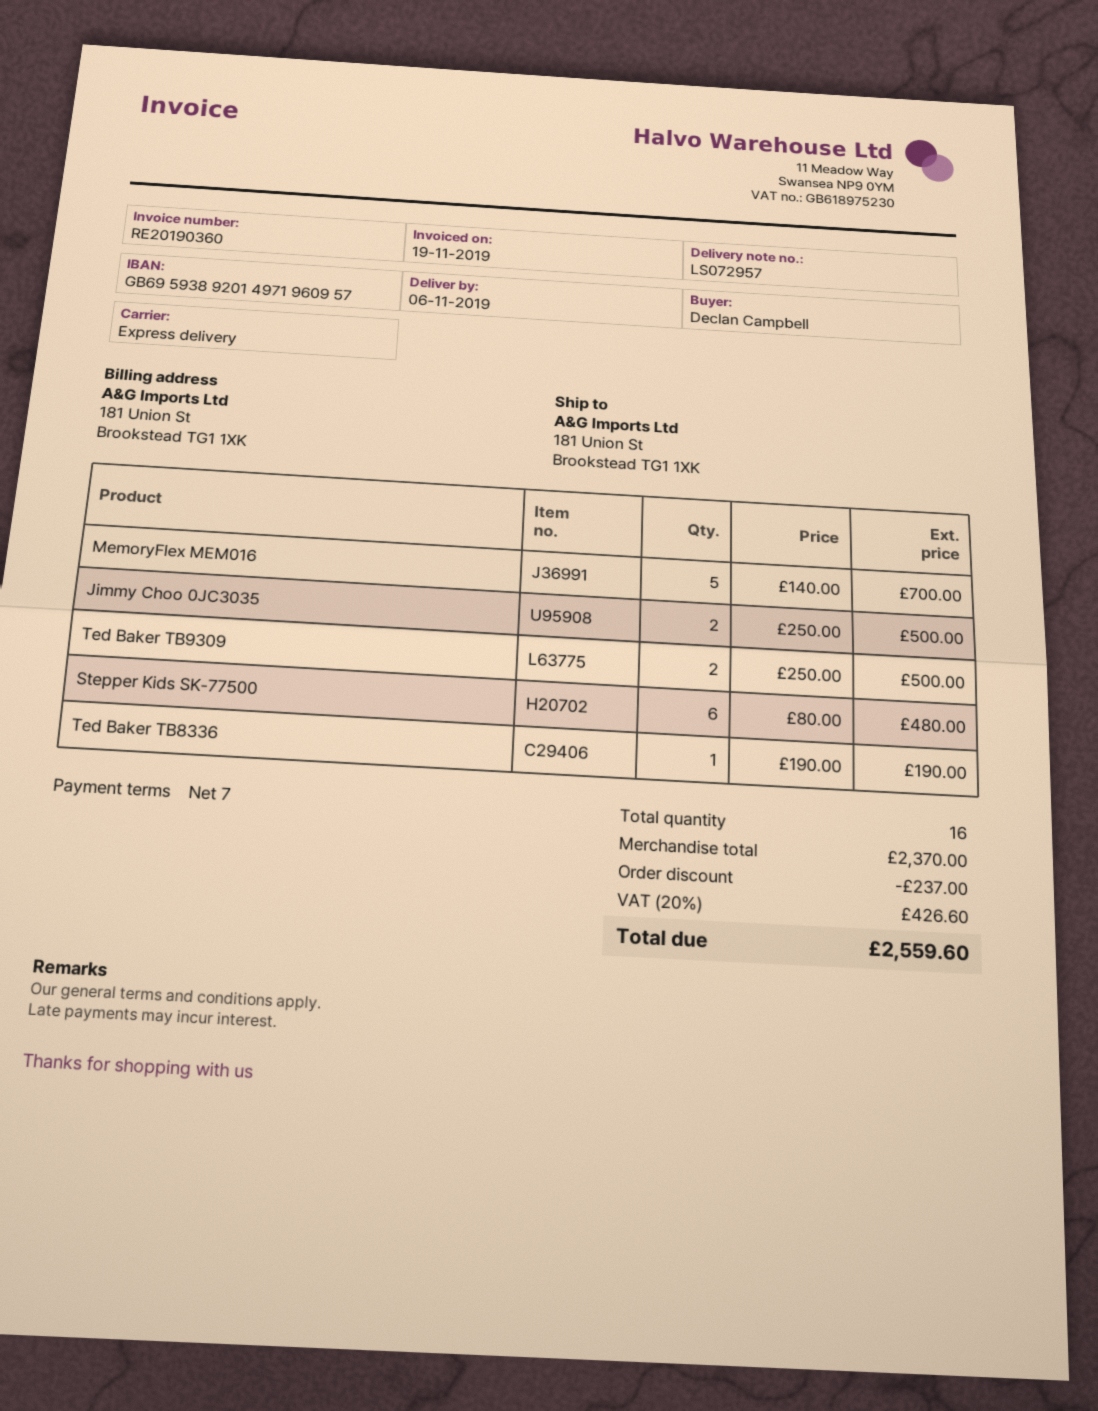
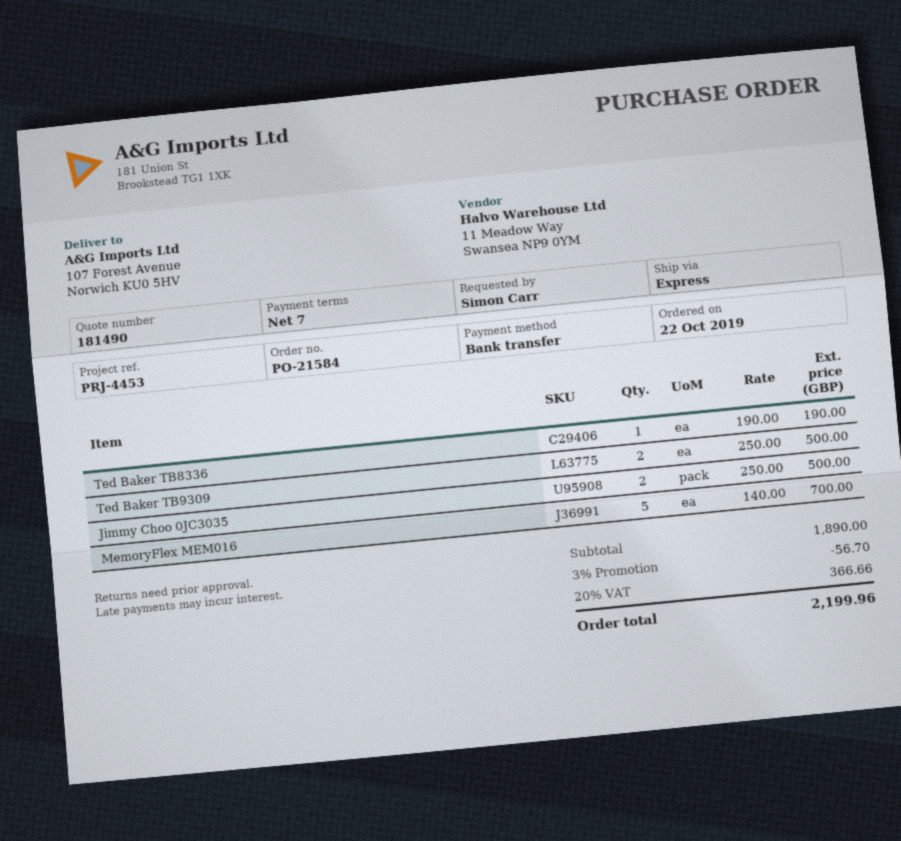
ordered by: Declan Campbell -> Simon Carr
ship to: 181 Union St, Brookstead TG1 1XK -> 107 Forest Avenue, Norwich KU0 5HV
Stepper Kids SK-77500: 6 x 80.00 = 480.00 -> none
subtotal: 2370.00 -> 1890.00
discount: 237.00 -> 56.70
tax: 20% = 426.60 -> 20% = 366.66
total: 2559.60 -> 2199.96

